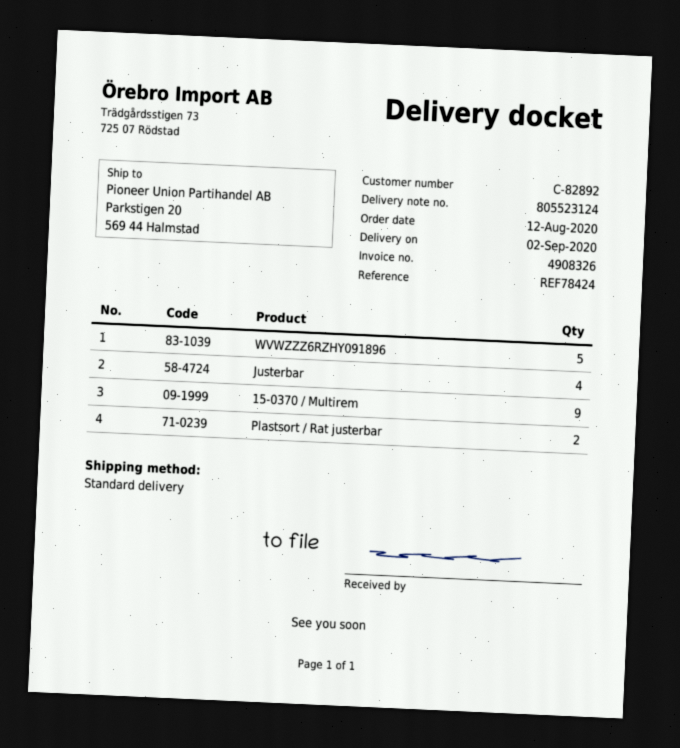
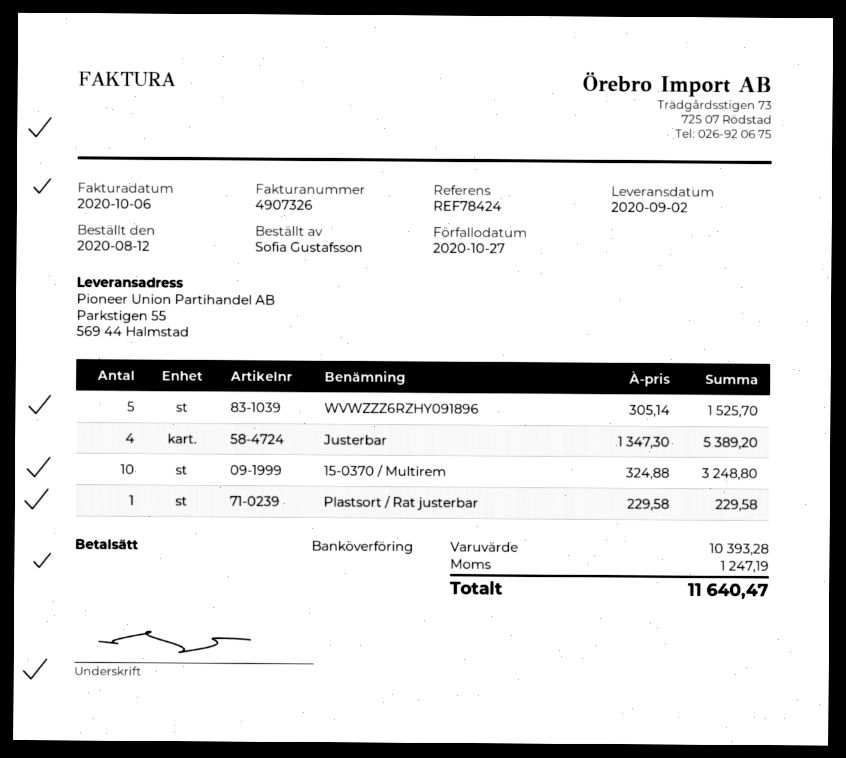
invoice number: 4908326 -> 4907326
ship to: Parkstigen 20, 569 44 Halmstad -> Parkstigen 55, 569 44 Halmstad
15-0370 / Multirem: 9 -> 10
Plastsort / Rat justerbar: 2 -> 1

